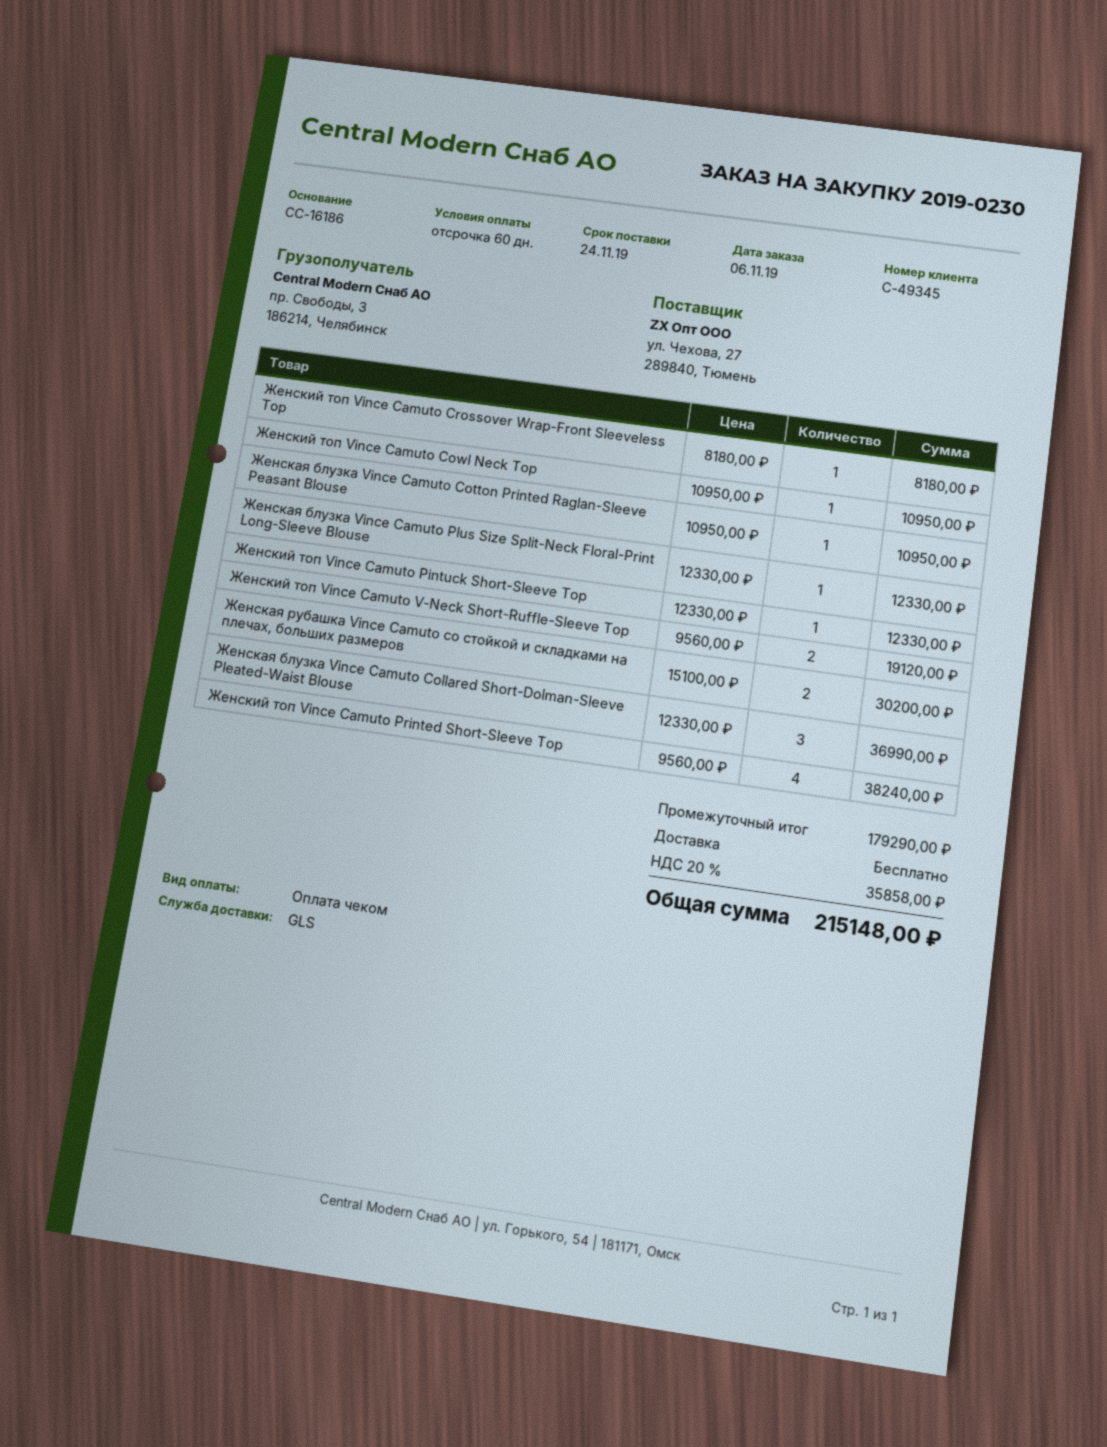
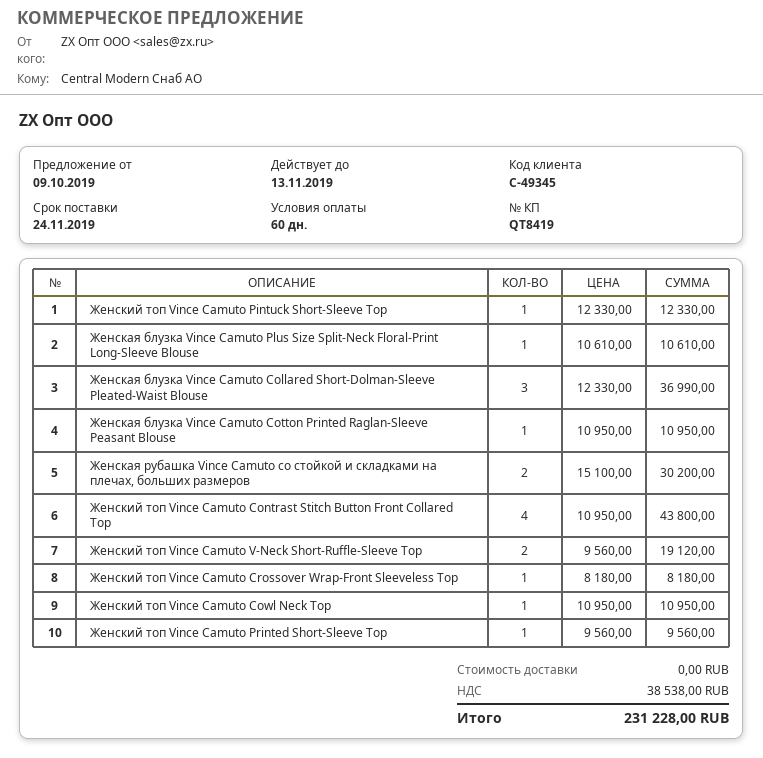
Женская блузка Vince Camuto Plus Size Split-Neck Floral-Print Long-Sleeve Blouse: 1 x 12330.00 = 12330.00 -> 1 x 10610.00 = 10610.00
Женский топ Vince Camuto Printed Short-Sleeve Top: 4 x 9560.00 = 38240.00 -> 1 x 9560.00 = 9560.00
Женский топ Vince Camuto Contrast Stitch Button Front Collared Top: none -> 4 x 10950.00 = 43800.00
tax: 35858.00 -> 38538.00
total: 215148.00 -> 231228.00

